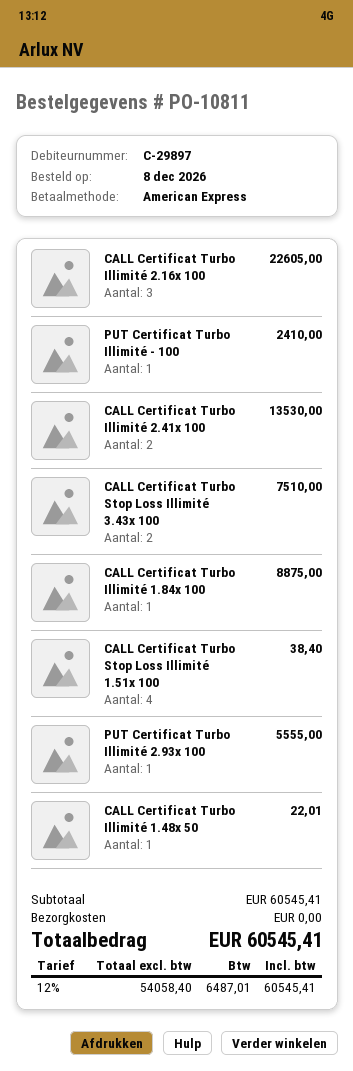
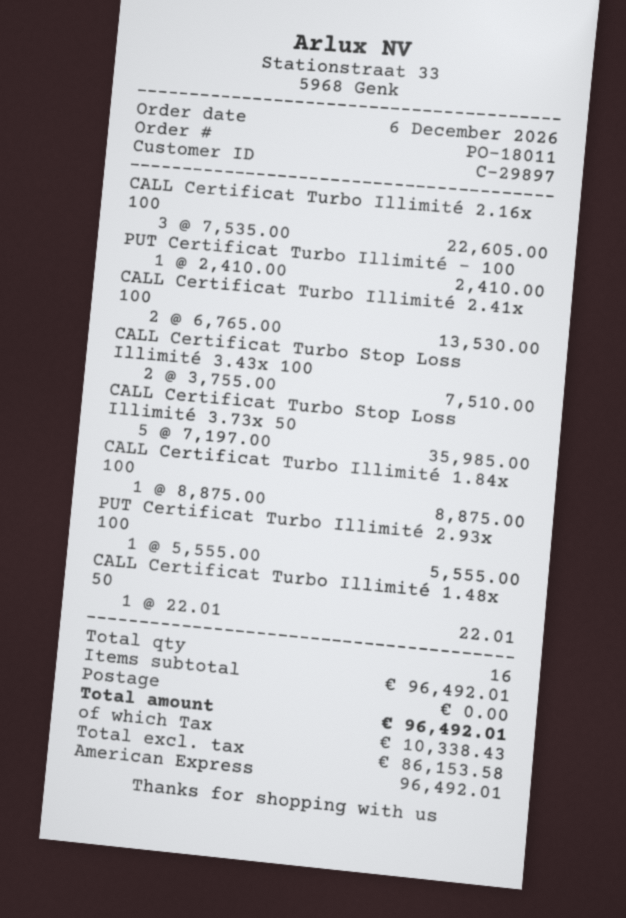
order number: PO-10811 -> PO-18011
order date: 2026-12-08 -> 2026-12-06
CALL Certificat Turbo Stop Loss Illimité 1.51x 100: 4 for 38.40 -> none
CALL Certificat Turbo Stop Loss Illimité 3.73x 50: none -> 5 for 35985.00
subtotal: 60545.41 -> 96492.01
net: 54058.40 -> 86153.58
tax: 6487.01 -> 10338.43
total: 60545.41 -> 96492.01

